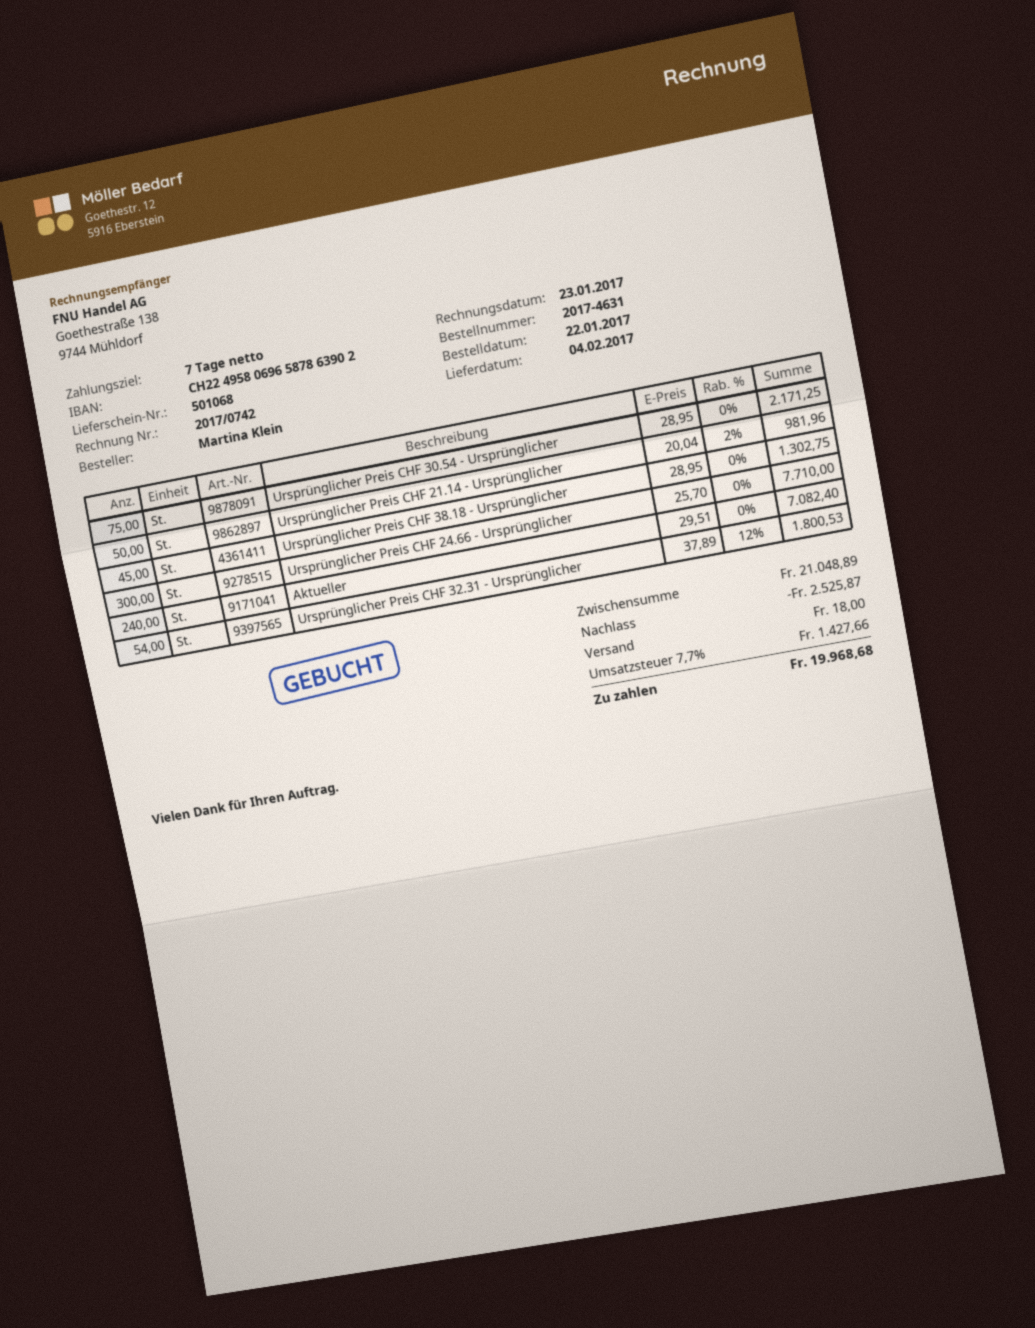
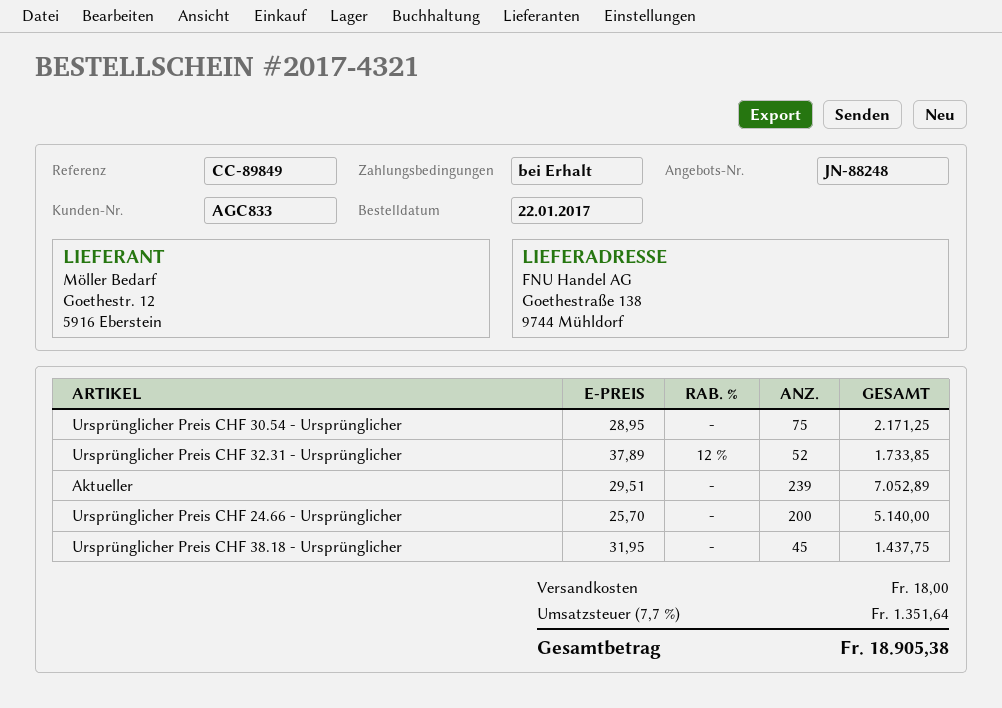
order number: 2017-4631 -> 2017-4321
payment terms: 7 days -> on receipt
Ursprünglicher Preis CHF 21.14 - Ursprünglicher: 50 x 20.04 - 2% = 981.96 -> none
Ursprünglicher Preis CHF 38.18 - Ursprünglicher: 45 x 28.95 = 1302.75 -> 45 x 31.95 = 1437.75
Ursprünglicher Preis CHF 24.66 - Ursprünglicher: 300 x 25.70 = 7710.00 -> 200 x 25.70 = 5140.00
Aktueller: 240 x 29.51 = 7082.40 -> 239 x 29.51 = 7052.89
Ursprünglicher Preis CHF 32.31 - Ursprünglicher: 54 x 37.89 - 12% = 1800.53 -> 52 x 37.89 - 12% = 1733.85
discount: 2525.87 -> none
tax: 7.7% = 1427.66 -> 7.7% = 1351.64
total: 19968.68 -> 18905.38

